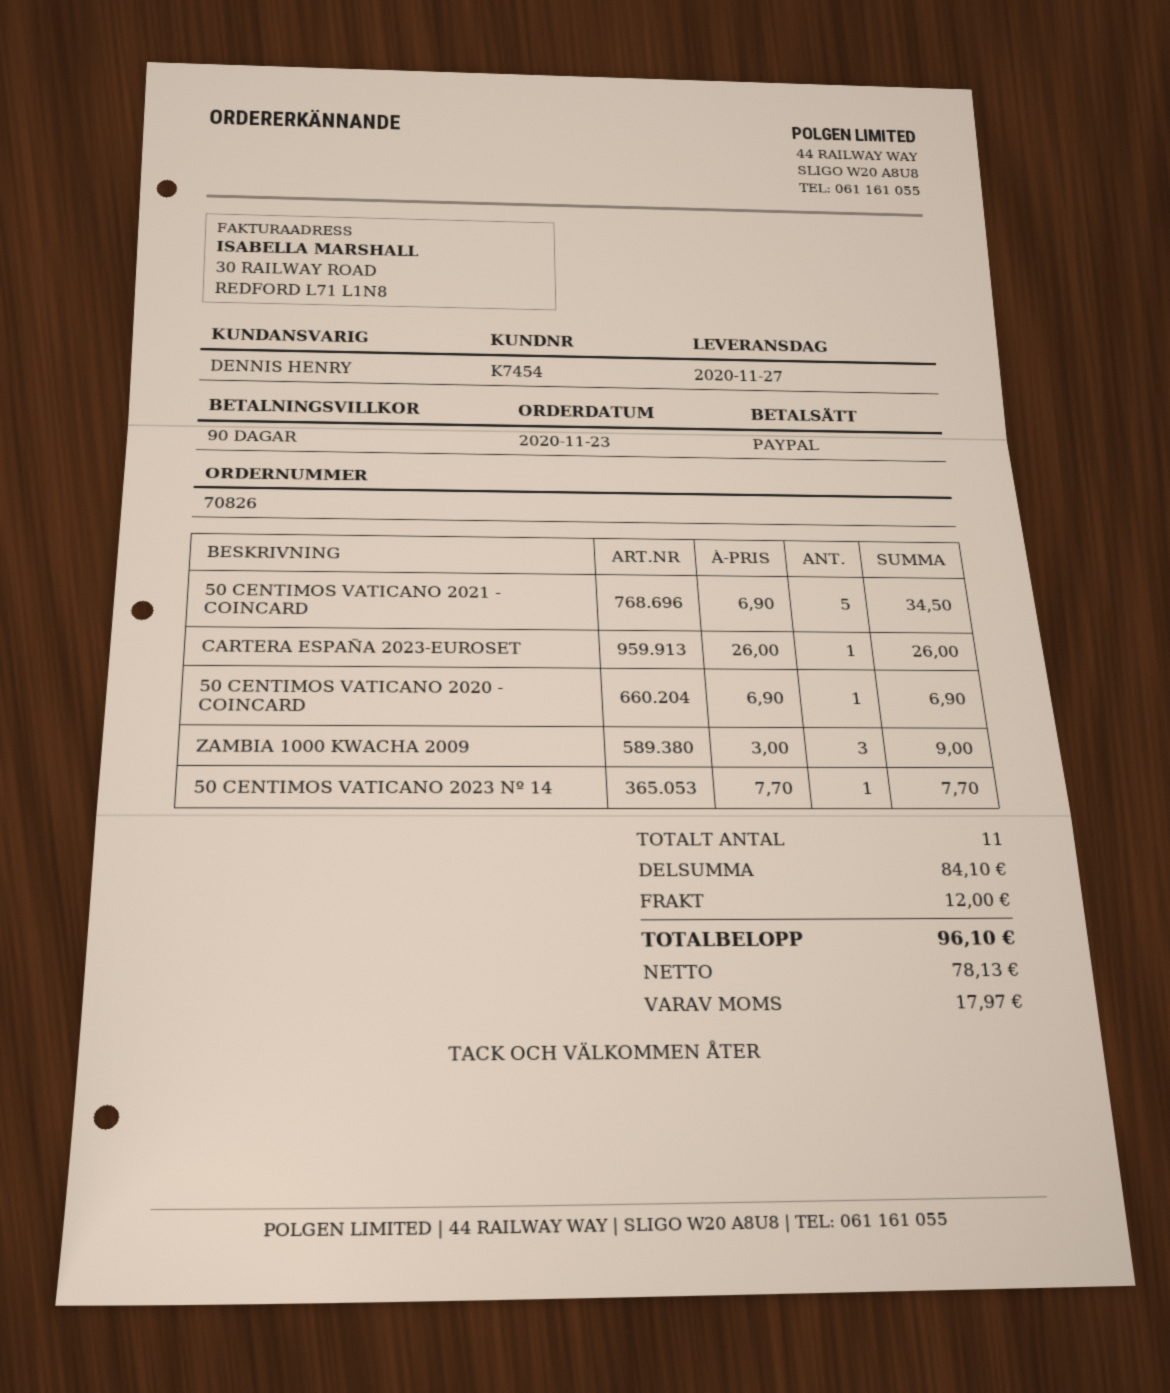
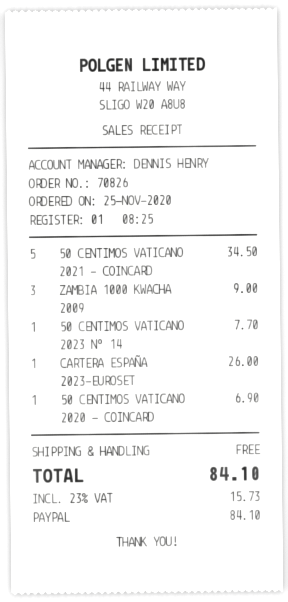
order date: 2020-11-23 -> 2020-11-25
shipping: 12.00 -> 0.00
tax: 17.97 -> 15.73
total: 96.10 -> 84.10

